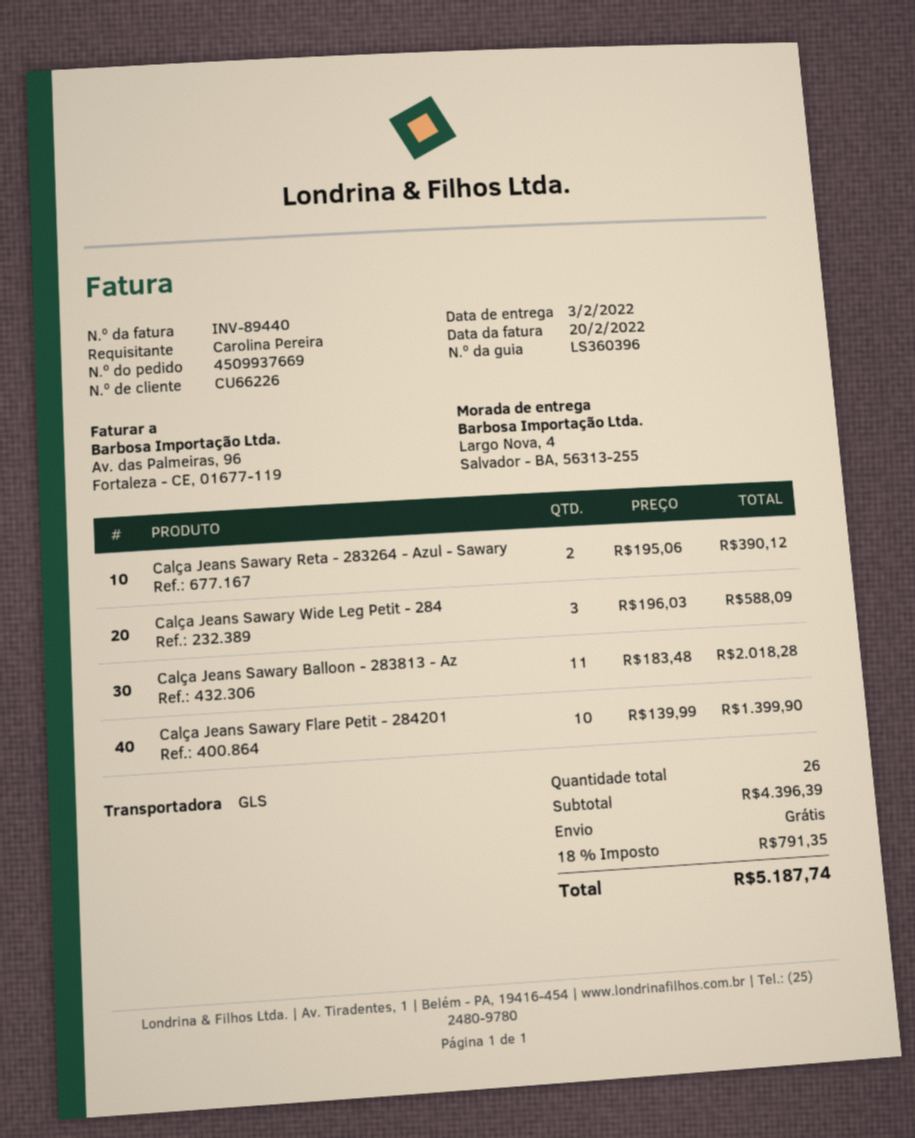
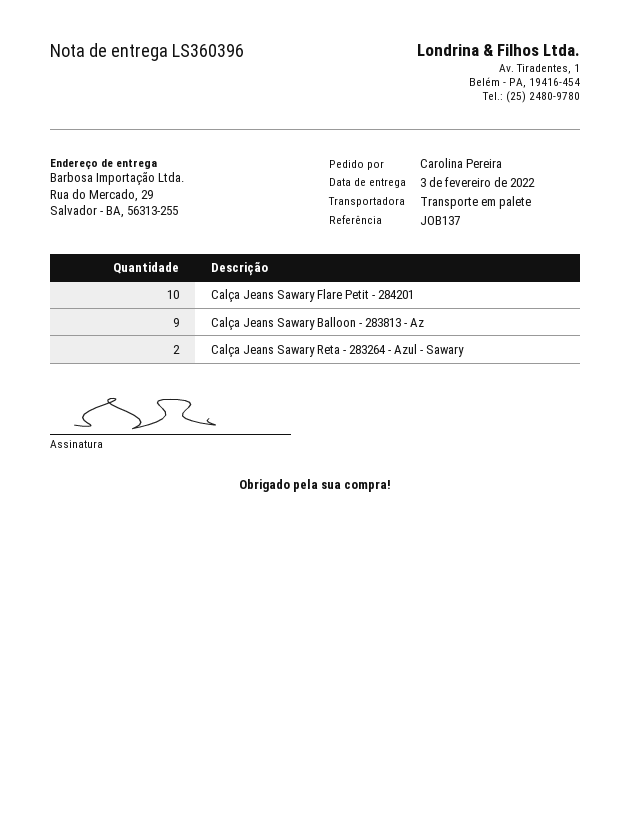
shipping method: GLS -> pallet freight
ship to: Largo Nova, 4, Salvador - BA, 56313-255 -> Rua do Mercado, 29, Salvador - BA, 56313-255
Calça Jeans Sawary Wide Leg Petit - 284: 3 -> none
Calça Jeans Sawary Balloon - 283813 - Az: 11 -> 9

